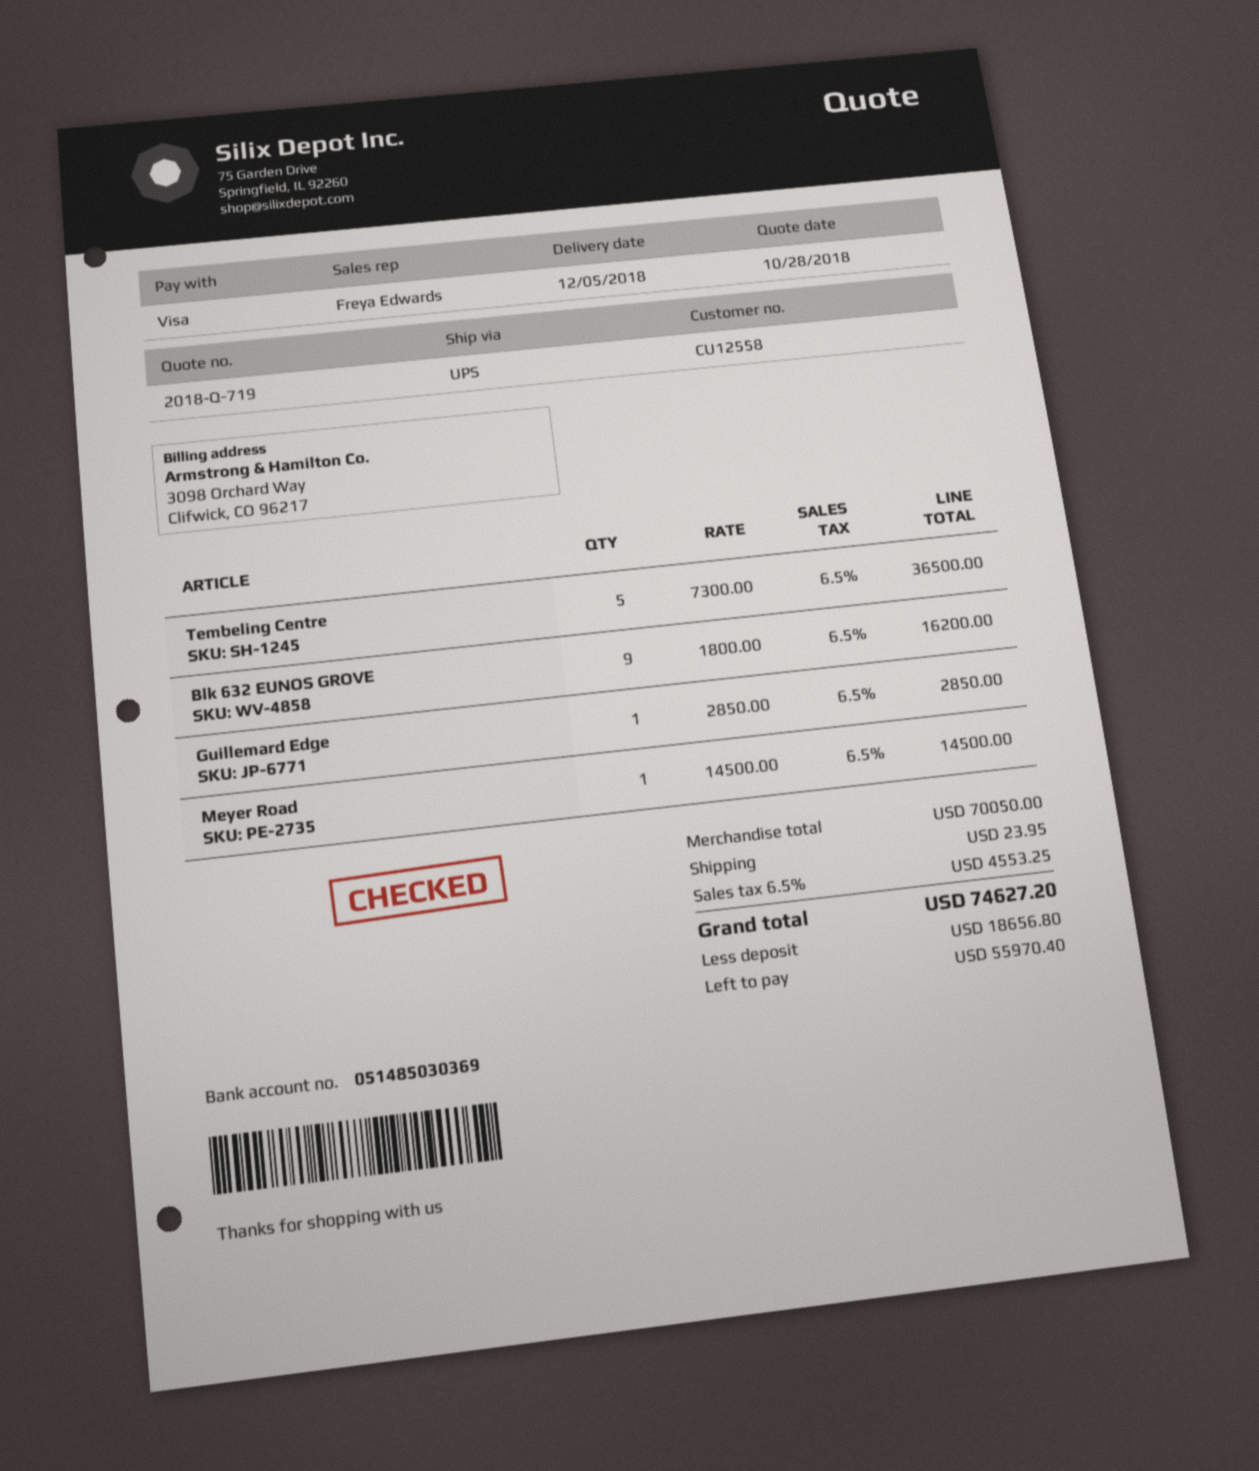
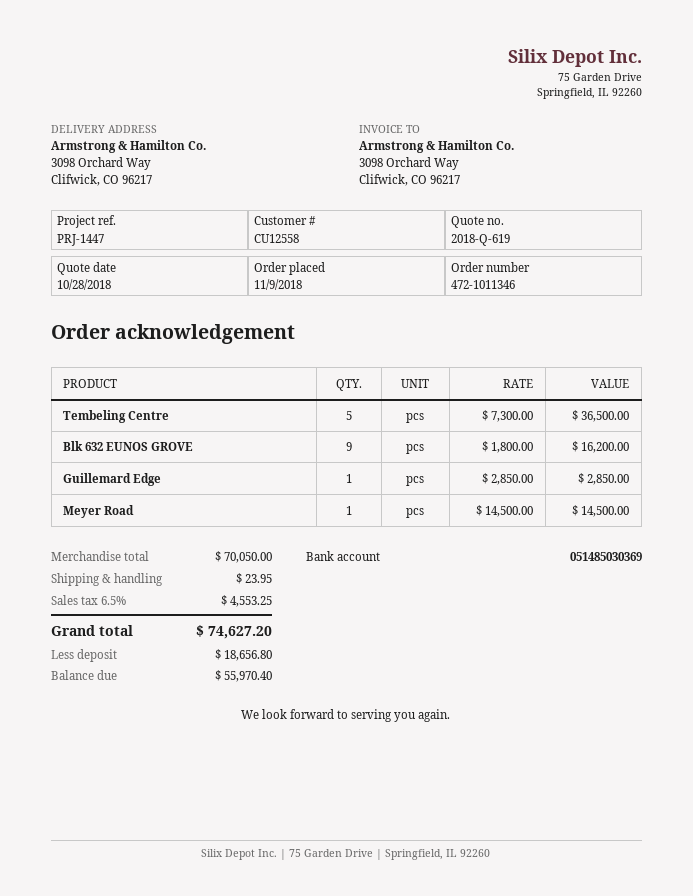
quote number: 2018-Q-719 -> 2018-Q-619

